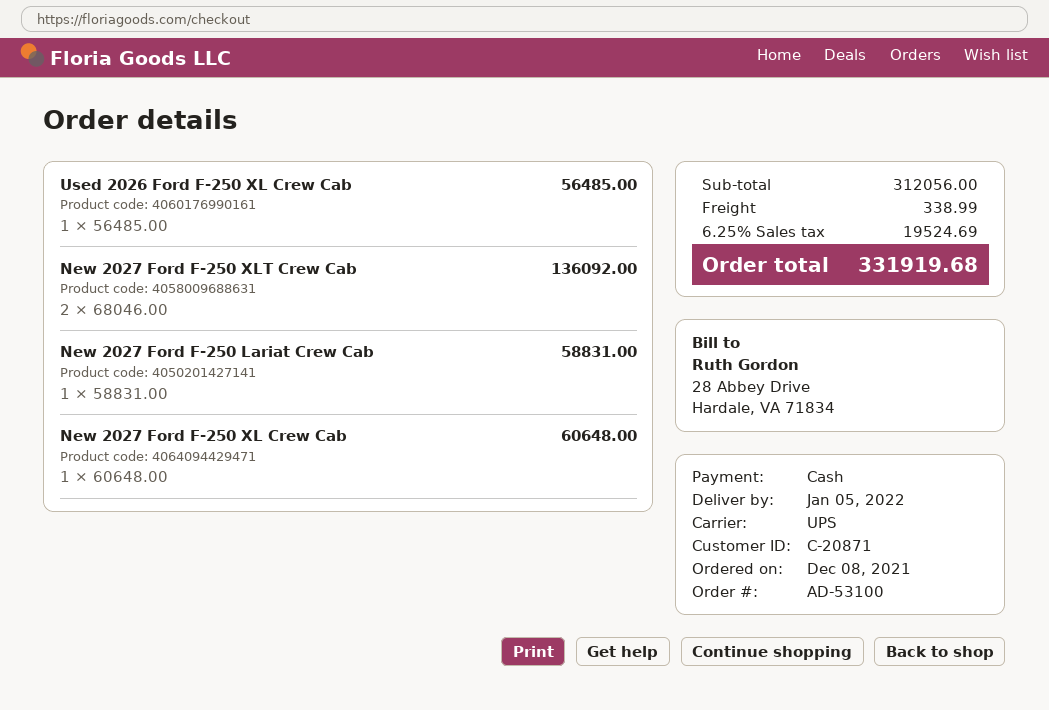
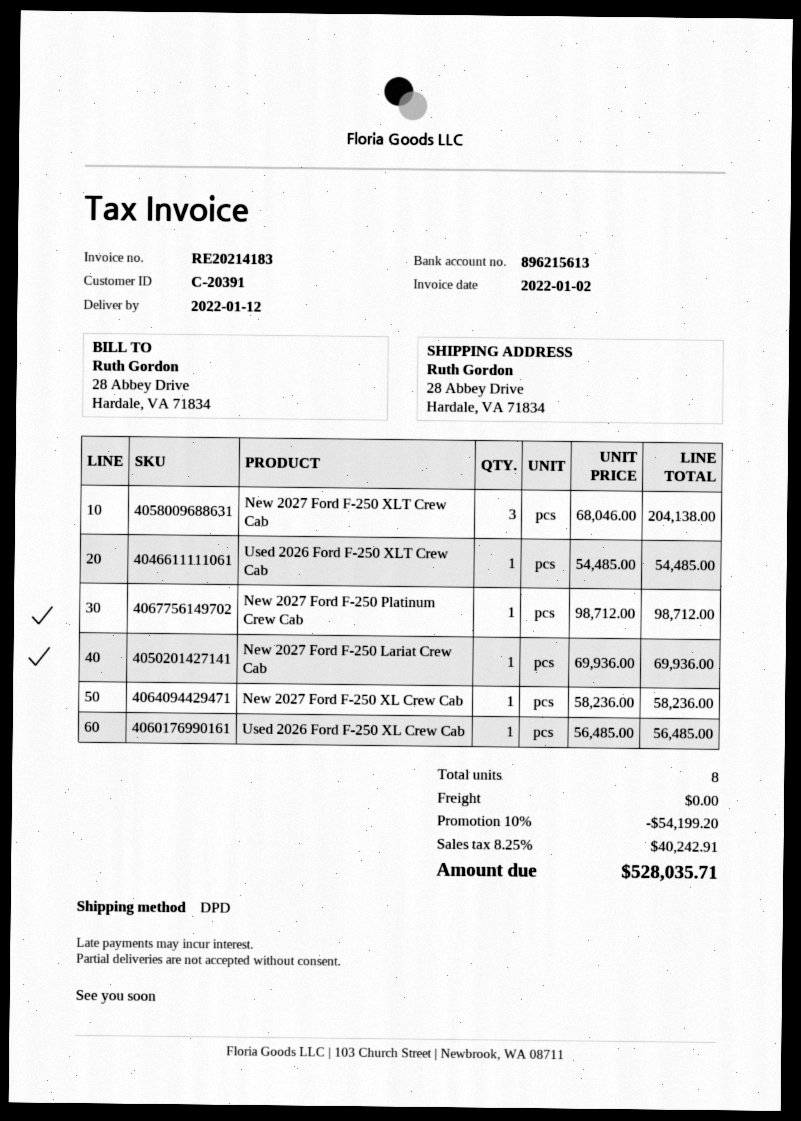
delivery date: 2022-01-05 -> 2022-01-12
customer number: C-20871 -> C-20391
shipping method: UPS -> DPD
New 2027 Ford F-250 XLT Crew Cab: 2 x 68046.00 = 136092.00 -> 3 x 68046.00 = 204138.00
New 2027 Ford F-250 Lariat Crew Cab: 1 x 58831.00 = 58831.00 -> 1 x 69936.00 = 69936.00
New 2027 Ford F-250 XL Crew Cab: 1 x 60648.00 = 60648.00 -> 1 x 58236.00 = 58236.00
Used 2026 Ford F-250 XLT Crew Cab: none -> 1 x 54485.00 = 54485.00
New 2027 Ford F-250 Platinum Crew Cab: none -> 1 x 98712.00 = 98712.00
discount: none -> 10% = 54199.20
shipping: 338.99 -> 0.00
tax: 6.25% = 19524.69 -> 8.25% = 40242.91
total: 331919.68 -> 528035.71

